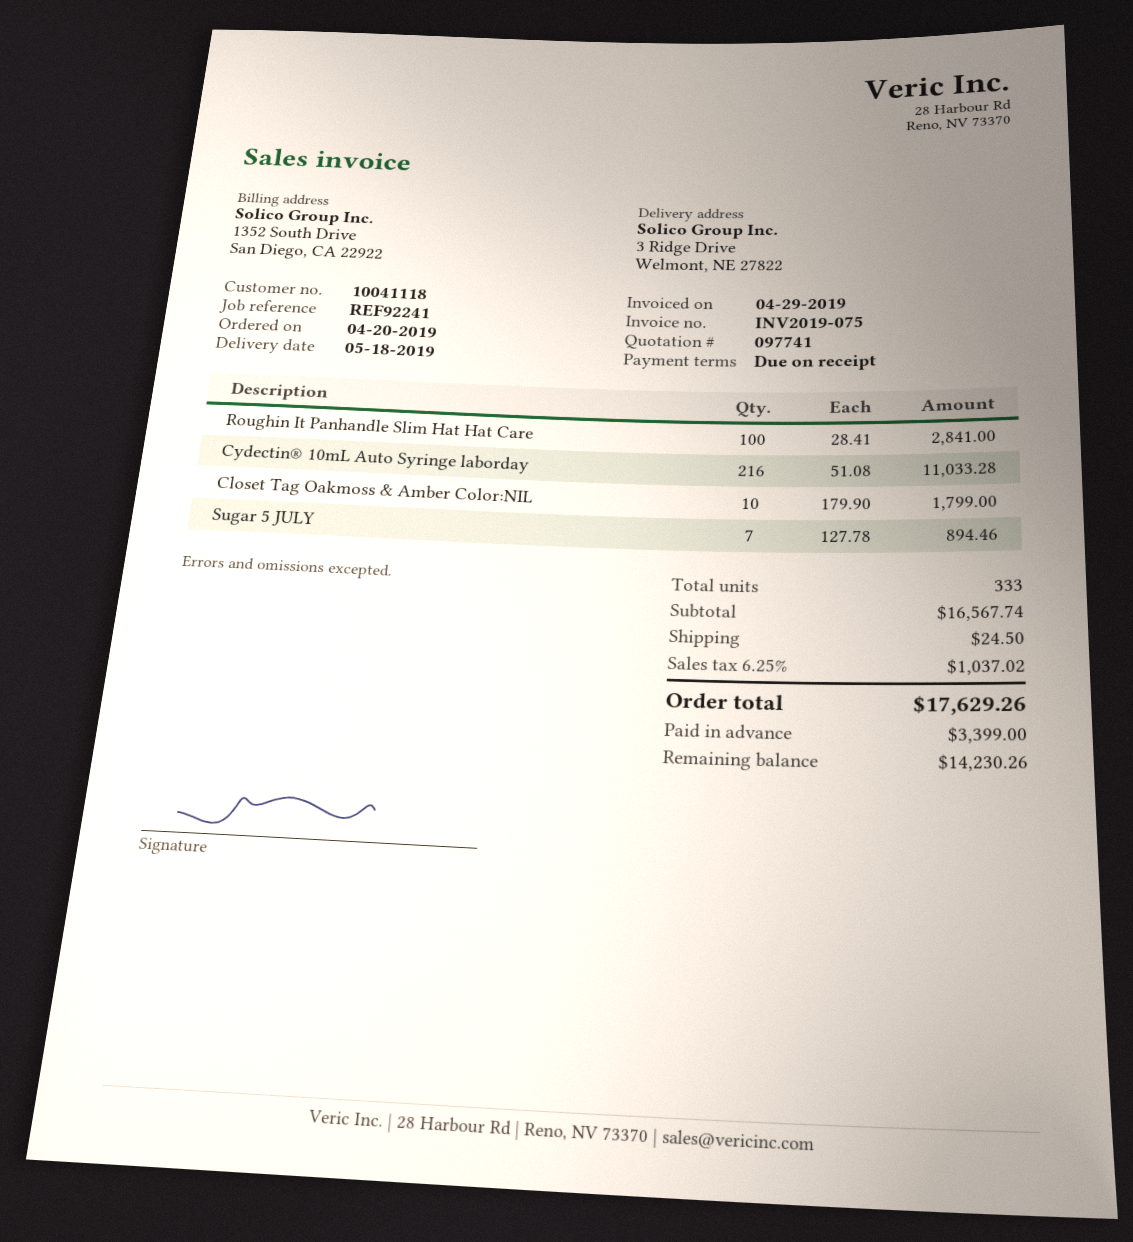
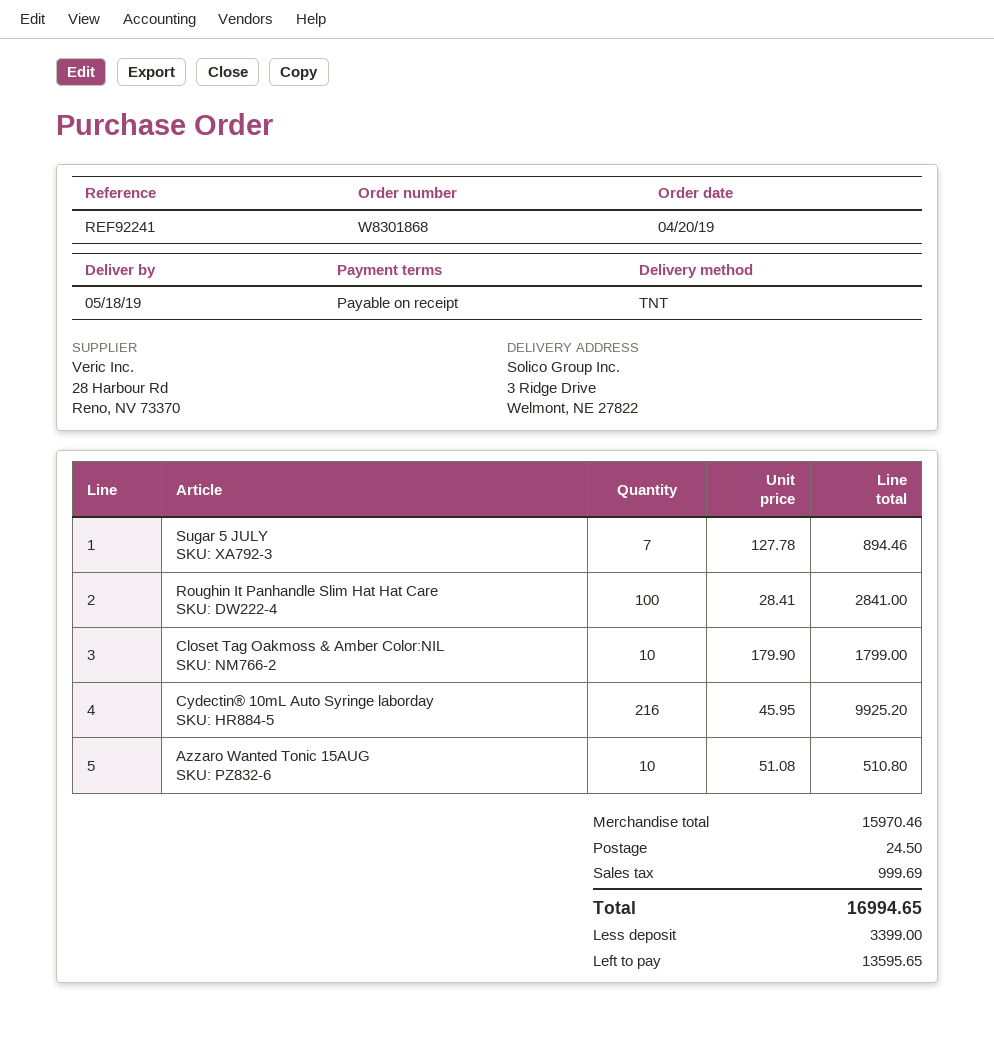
Cydectin® 10mL Auto Syringe laborday: 216 x 51.08 = 11033.28 -> 216 x 45.95 = 9925.20
Azzaro Wanted Tonic 15AUG: none -> 10 x 51.08 = 510.80
subtotal: 16567.74 -> 15970.46
tax: 1037.02 -> 999.69
total: 17629.26 -> 16994.65
balance: 14230.26 -> 13595.65

